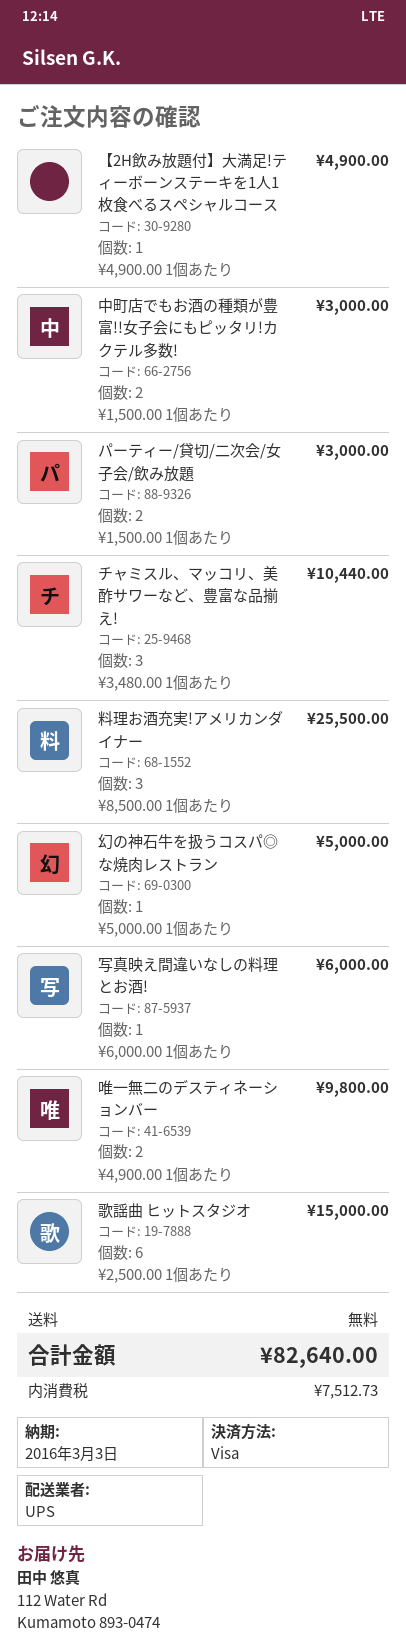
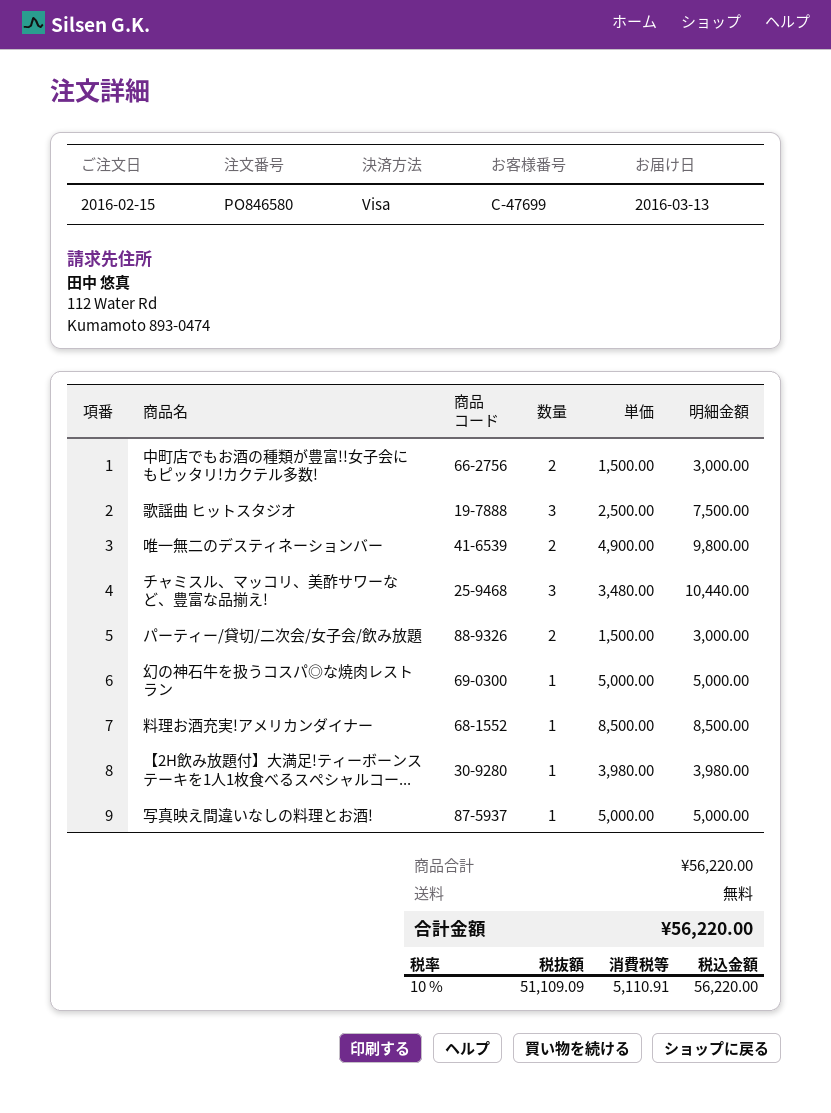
delivery date: 2016-03-03 -> 2016-03-13
【2H飲み放題付】大満足!ティーボーンステーキを1人1枚食べるスペシャルコース: 1 x 4900.00 = 4900.00 -> 1 x 3980.00 = 3980.00
料理お酒充実!アメリカンダイナー: 3 x 8500.00 = 25500.00 -> 1 x 8500.00 = 8500.00
写真映え間違いなしの料理とお酒!: 1 x 6000.00 = 6000.00 -> 1 x 5000.00 = 5000.00
歌謡曲 ヒットスタジオ: 6 x 2500.00 = 15000.00 -> 3 x 2500.00 = 7500.00
tax: 7512.73 -> 5110.91
total: 82640.00 -> 56220.00

